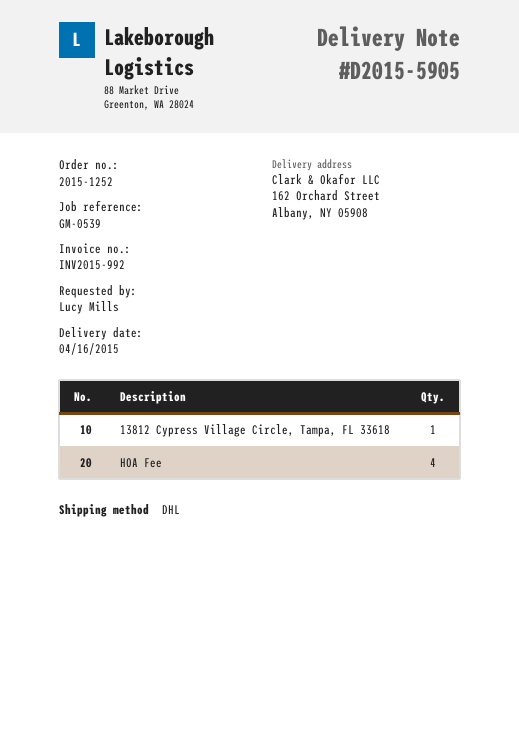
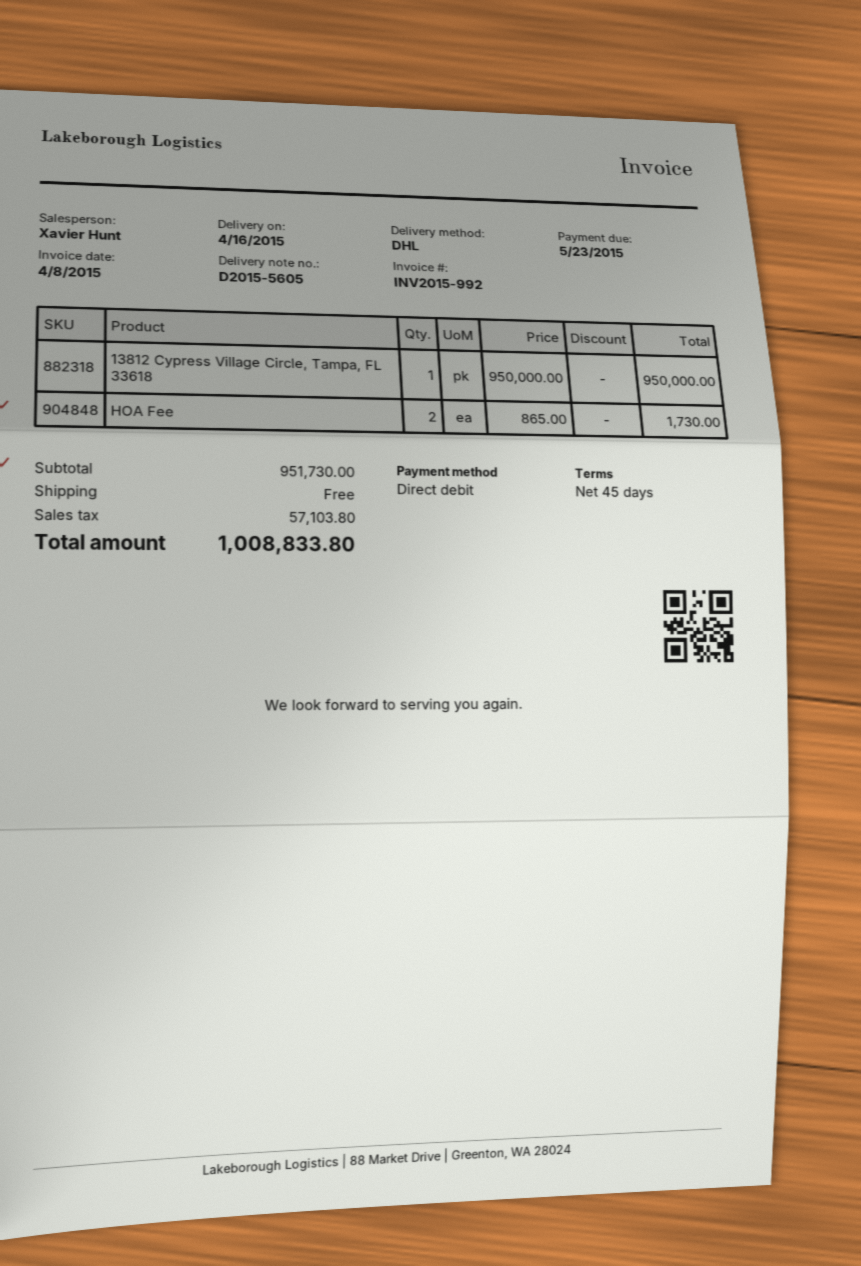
delivery note number: D2015-5905 -> D2015-5605
HOA Fee: 4 -> 2

